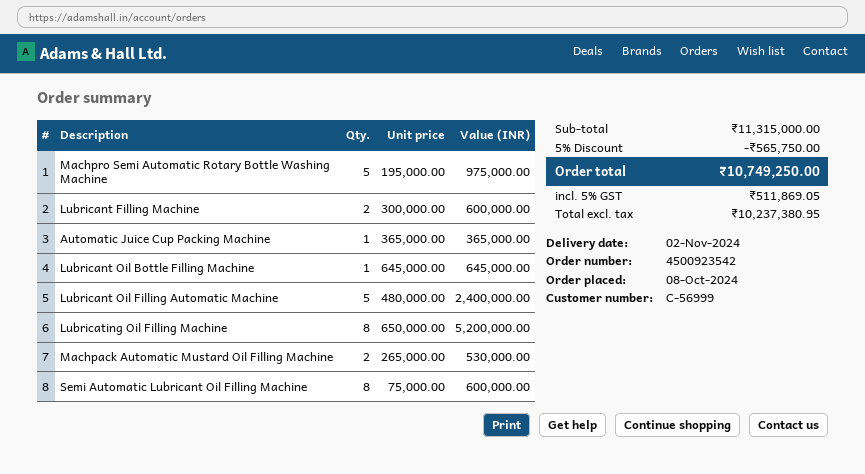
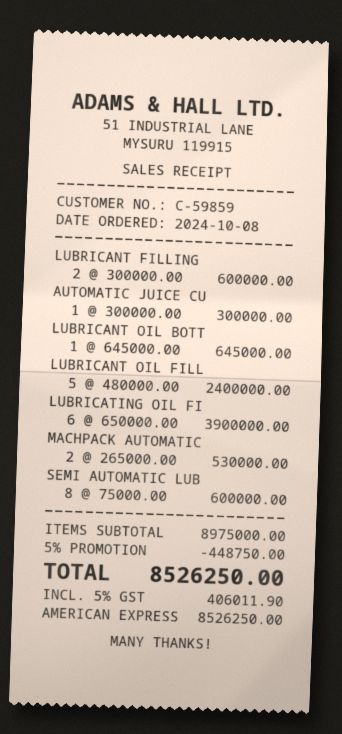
customer number: C-56999 -> C-59859
Machpro Semi Automatic Rotary Bottle Washing Machine: 5 x 195000.00 = 975000.00 -> none
Automatic Juice Cup Packing Machine: 1 x 365000.00 = 365000.00 -> 1 x 300000.00 = 300000.00
Lubricating Oil Filling Machine: 8 x 650000.00 = 5200000.00 -> 6 x 650000.00 = 3900000.00
subtotal: 11315000.00 -> 8975000.00
discount: 5% = 565750.00 -> 5% = 448750.00
tax: 5% = 511869.05 -> 5% = 406011.90
total: 10749250.00 -> 8526250.00

